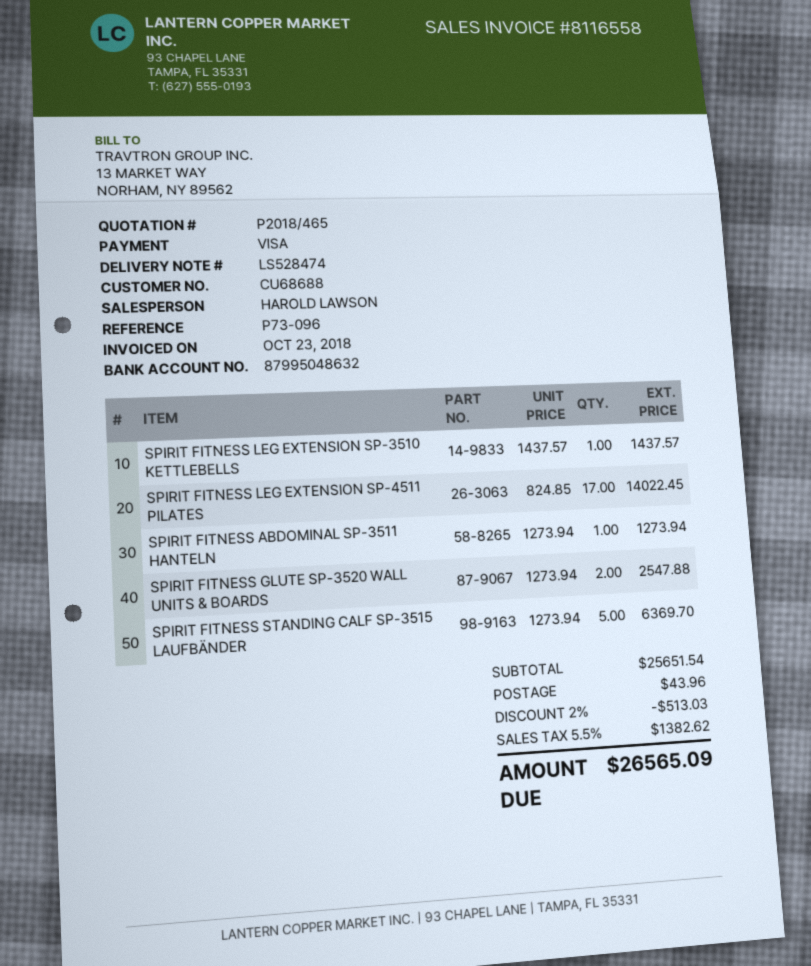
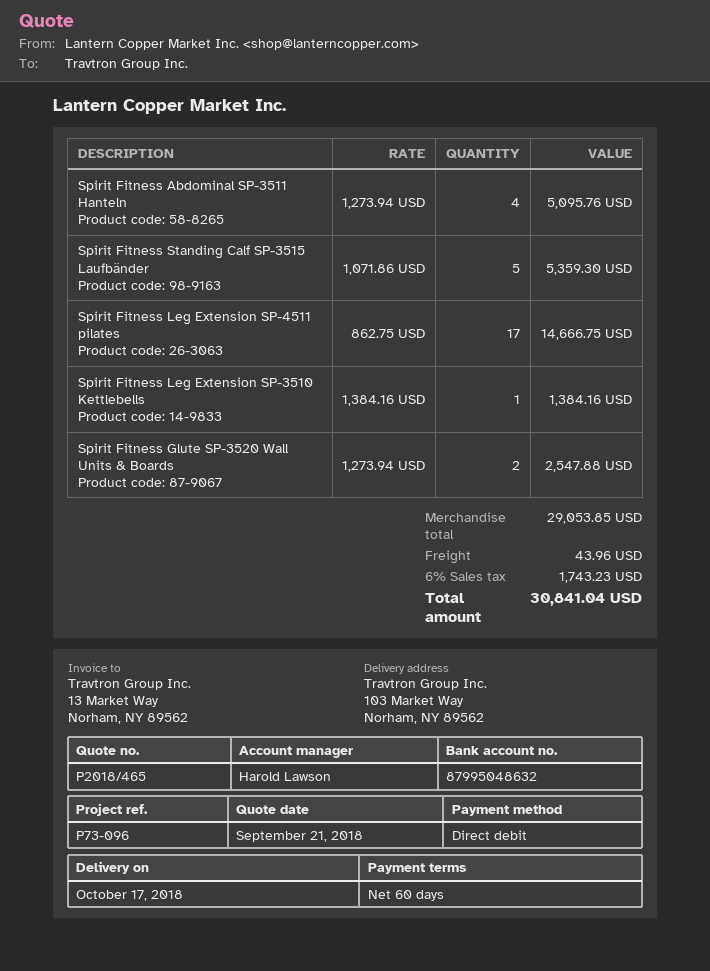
payment method: Visa -> direct debit
SPIRIT FITNESS LEG EXTENSION SP-3510 KETTLEBELLS: 1 x 1437.57 = 1437.57 -> 1 x 1384.16 = 1384.16
SPIRIT FITNESS LEG EXTENSION SP-4511 PILATES: 17 x 824.85 = 14022.45 -> 17 x 862.75 = 14666.75
SPIRIT FITNESS ABDOMINAL SP-3511 HANTELN: 1 x 1273.94 = 1273.94 -> 4 x 1273.94 = 5095.76
SPIRIT FITNESS STANDING CALF SP-3515 LAUFBÄNDER: 5 x 1273.94 = 6369.70 -> 5 x 1071.86 = 5359.30
subtotal: 25651.54 -> 29053.85
discount: 2% = 513.03 -> none
tax: 5.5% = 1382.62 -> 6% = 1743.23
total: 26565.09 -> 30841.04

